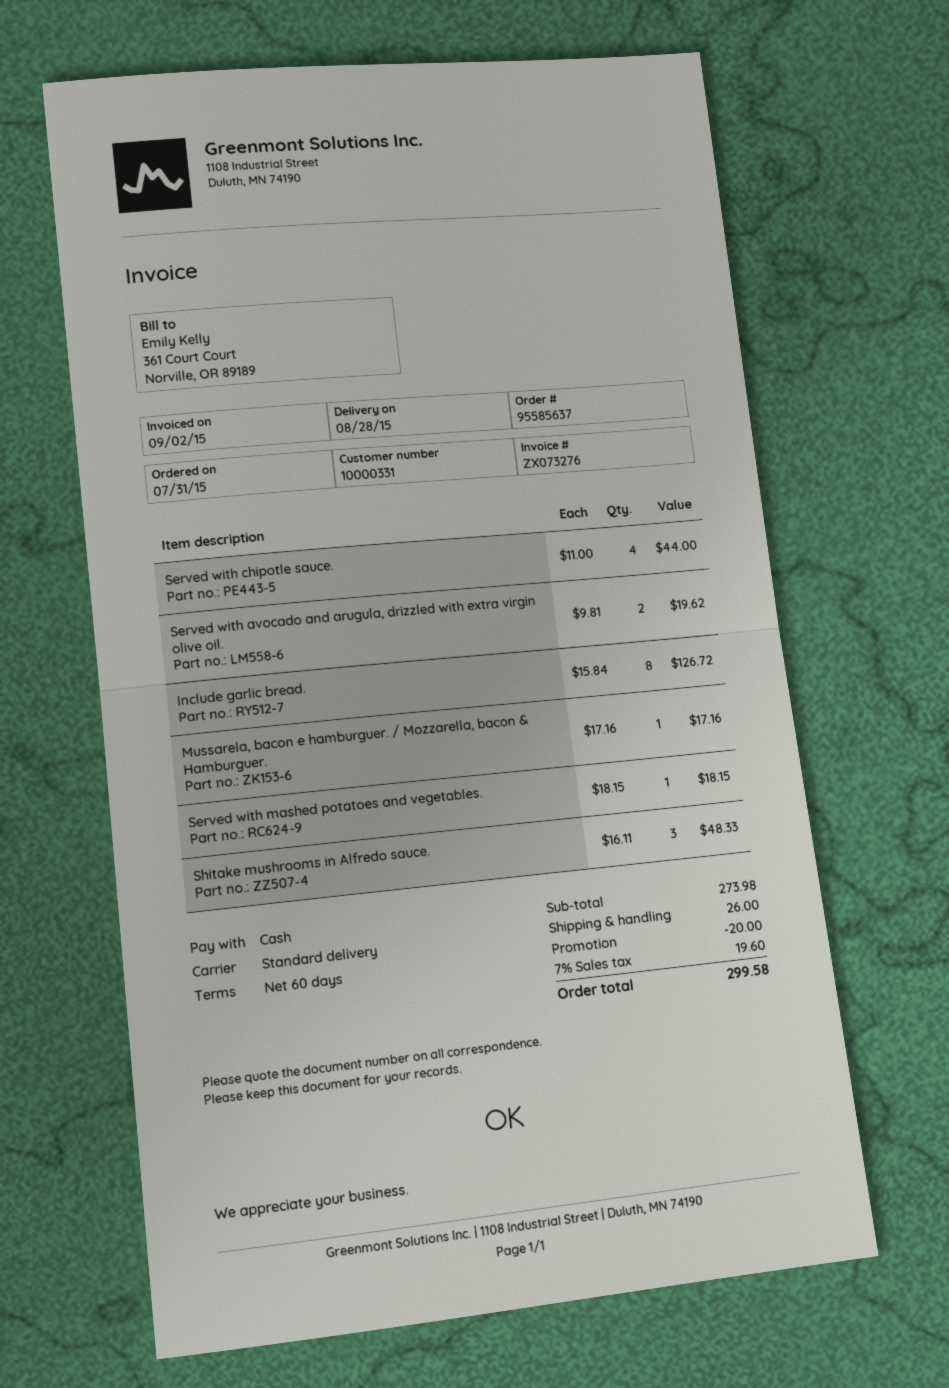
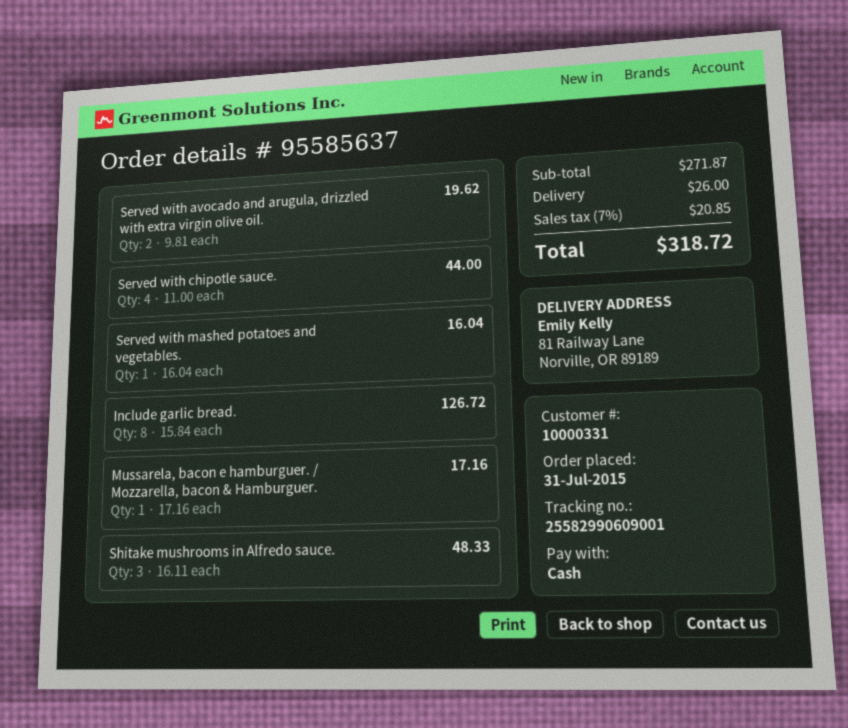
Served with mashed potatoes and vegetables.: 1 x 18.15 = 18.15 -> 1 x 16.04 = 16.04
subtotal: 273.98 -> 271.87
discount: 20.00 -> none
tax: 7% = 19.60 -> 7% = 20.85
total: 299.58 -> 318.72

